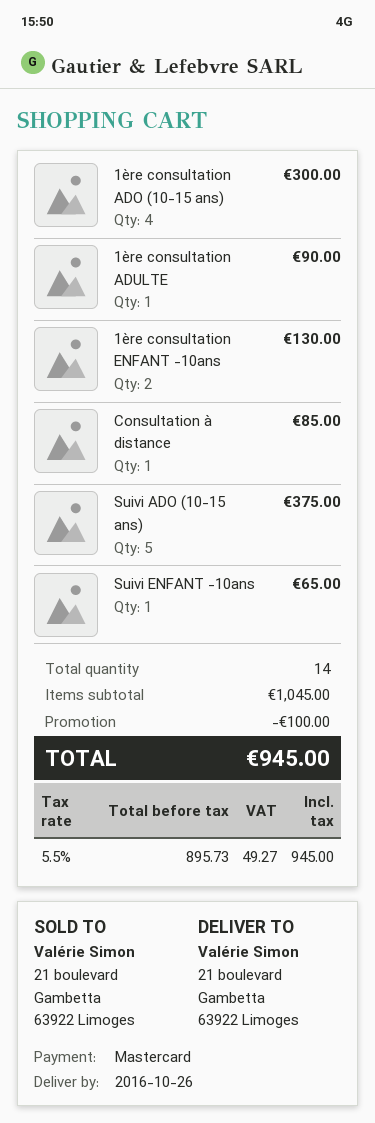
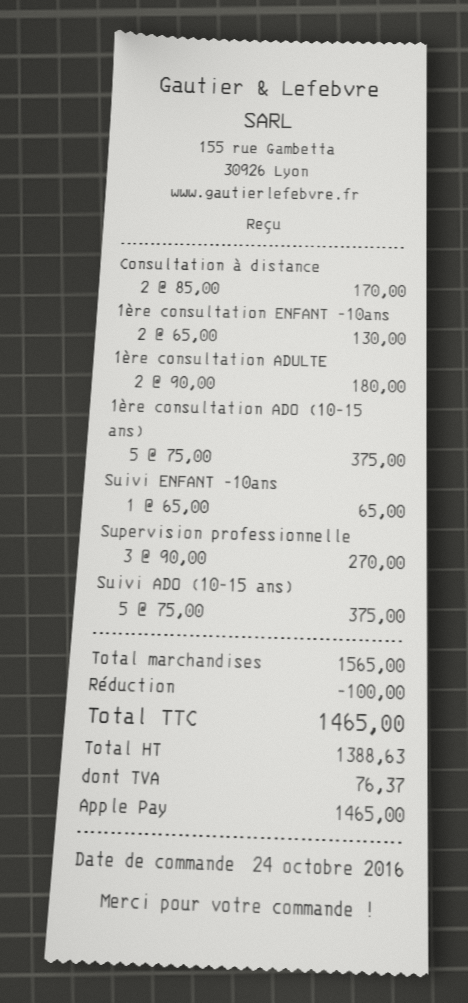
payment method: Mastercard -> Apple Pay
1ère consultation ADO (10-15 ans): 4 for 300.00 -> 5 for 375.00
1ère consultation ADULTE: 1 for 90.00 -> 2 for 180.00
Consultation à distance: 1 for 85.00 -> 2 for 170.00
Supervision professionnelle: none -> 3 for 270.00
subtotal: 1045.00 -> 1565.00
net: 895.73 -> 1388.63
tax: 49.27 -> 76.37
total: 945.00 -> 1465.00

